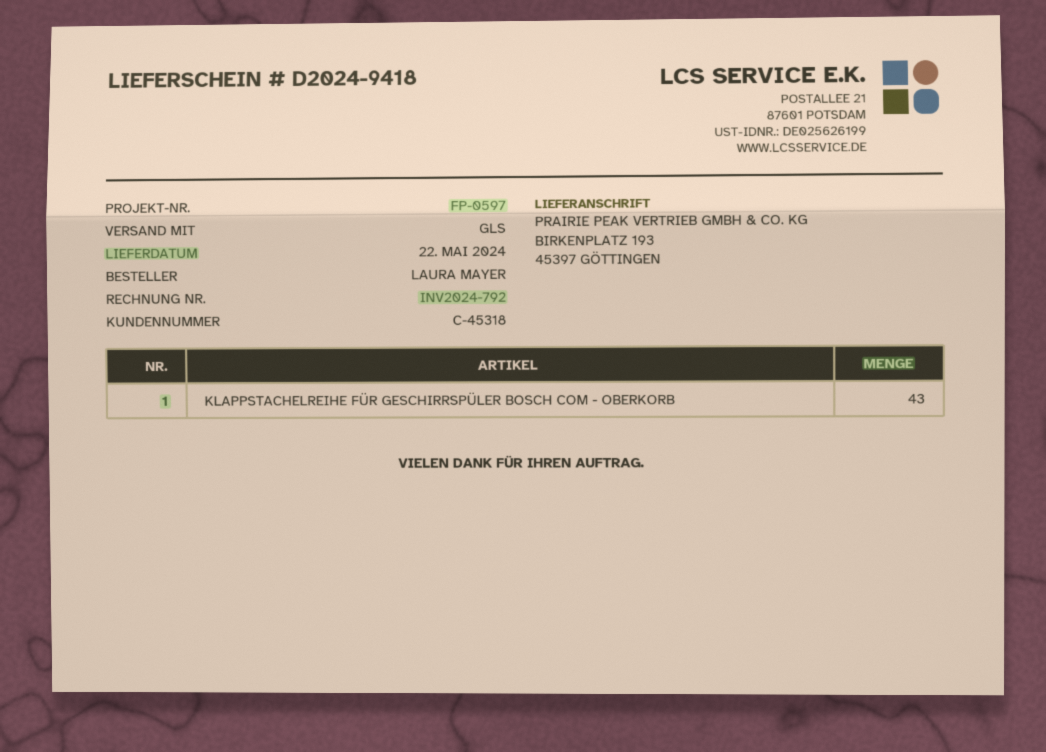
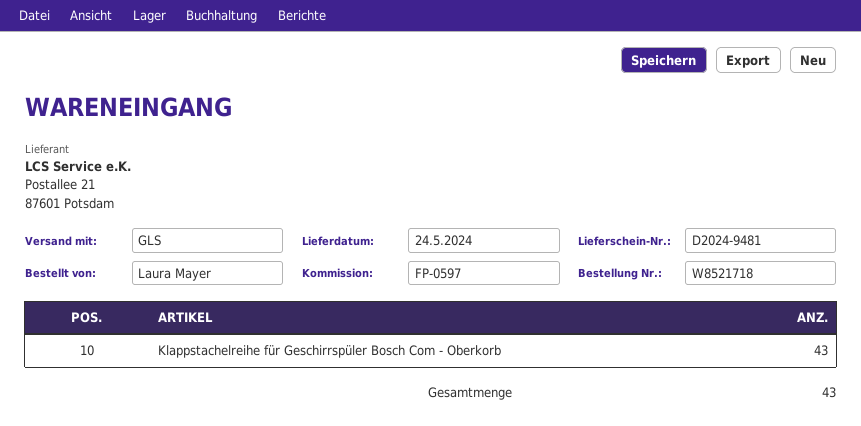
delivery note number: D2024-9418 -> D2024-9481
delivery date: 2024-05-22 -> 2024-05-24

